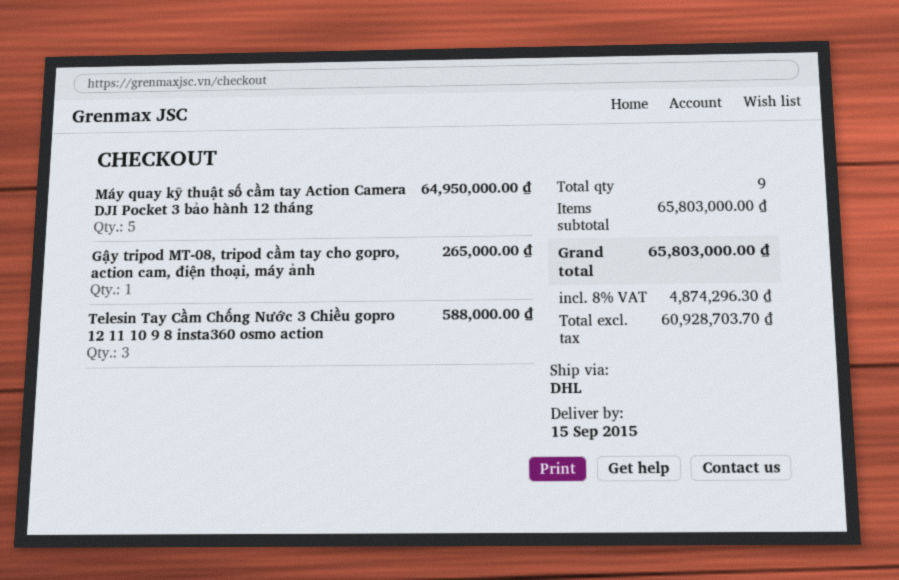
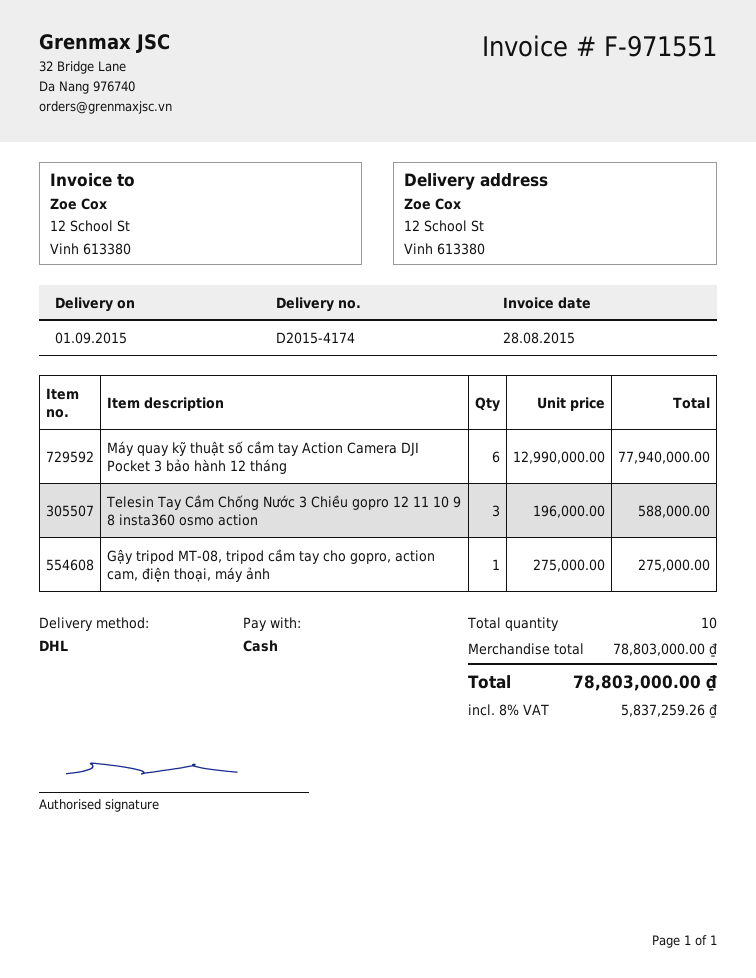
delivery date: 2015-09-15 -> 2015-09-01
Máy quay kỹ thuật số cầm tay Action Camera DJI Pocket 3 bảo hành 12 tháng: 5 for 64950000.00 -> 6 for 77940000.00
Gậy tripod MT-08, tripod cầm tay cho gopro, action cam, điện thoại, máy ảnh: 1 for 265000.00 -> 1 for 275000.00
total quantity: 9 -> 10
subtotal: 65803000.00 -> 78803000.00
tax: 8% = 4874296.30 -> 8% = 5837259.26
total: 65803000.00 -> 78803000.00

